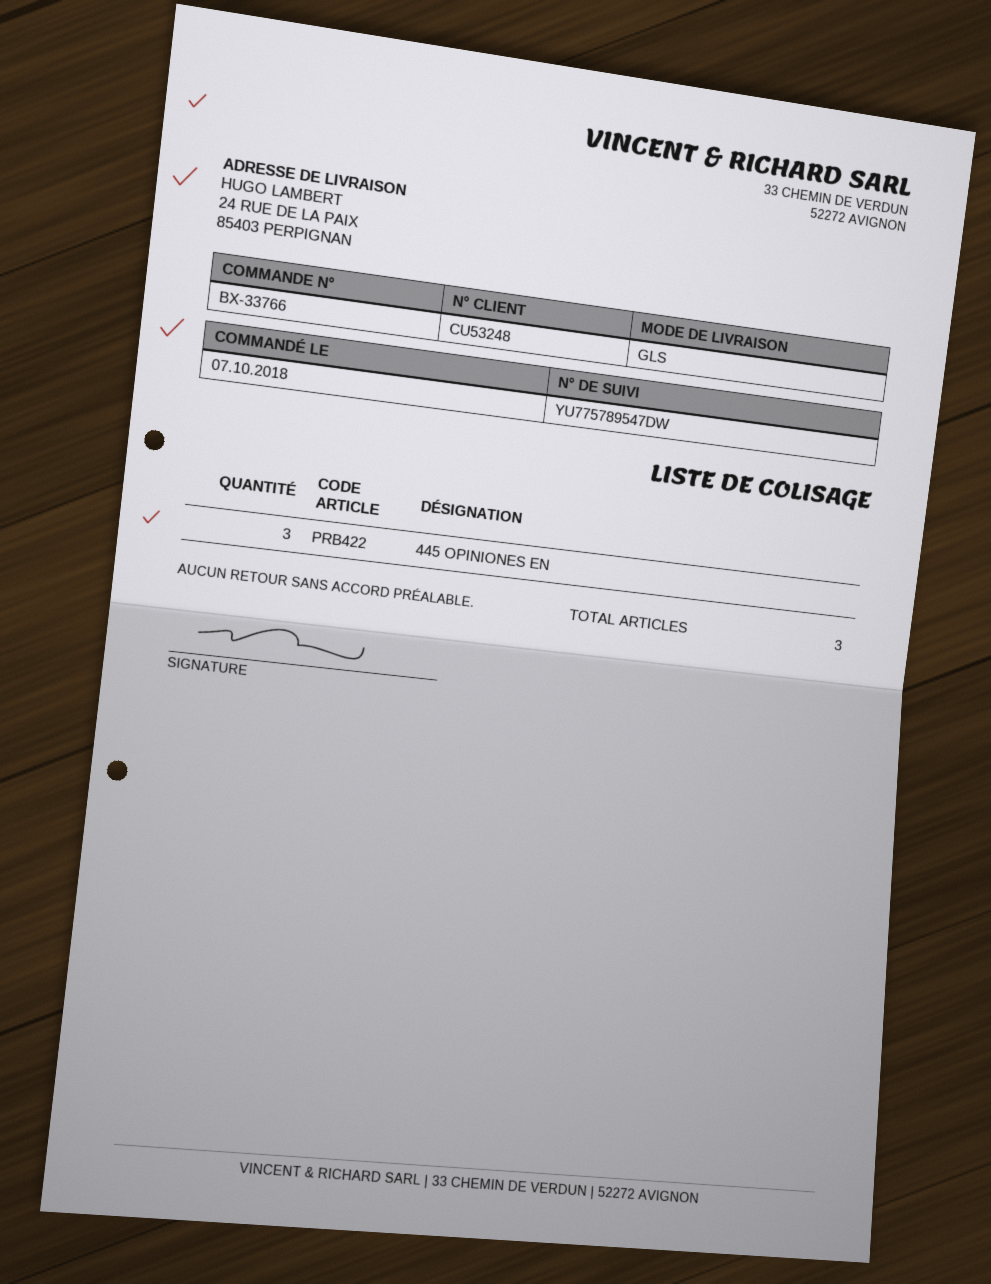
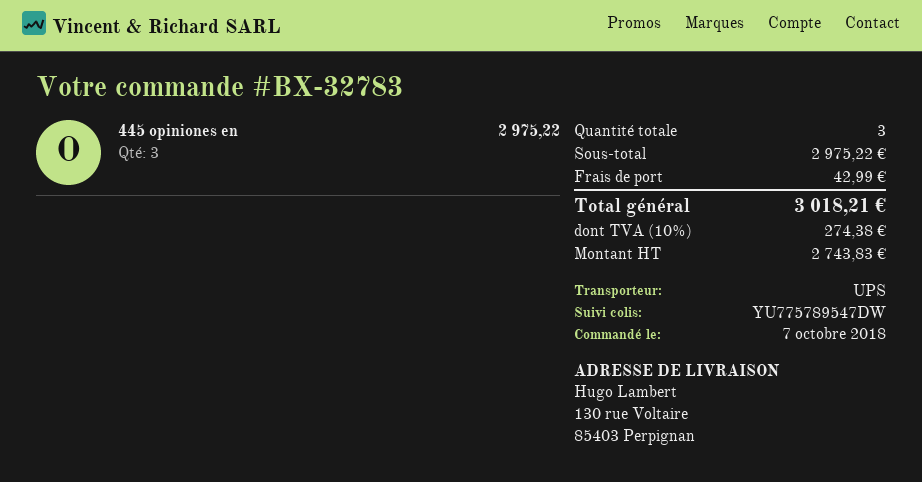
order number: BX-33766 -> BX-32783
shipping method: GLS -> UPS
ship to: 24 RUE DE LA PAIX, 85403 PERPIGNAN -> 130 rue Voltaire, 85403 Perpignan

